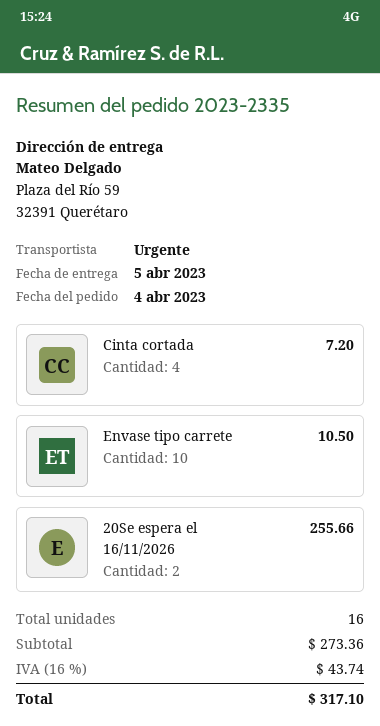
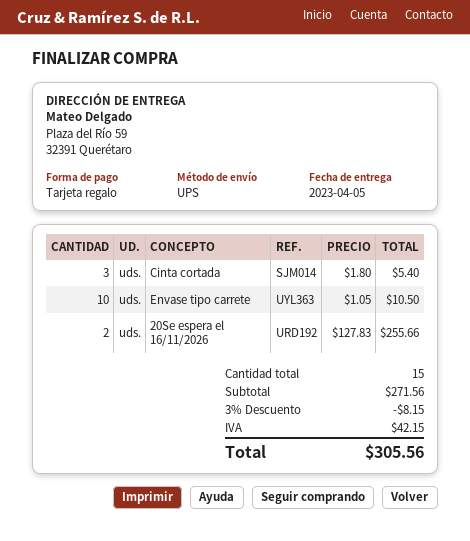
shipping method: express -> UPS
Cinta cortada: 4 for 7.20 -> 3 for 5.40
total quantity: 16 -> 15
subtotal: 273.36 -> 271.56
discount: none -> 3% = 8.15
tax: 43.74 -> 42.15
total: 317.10 -> 305.56

